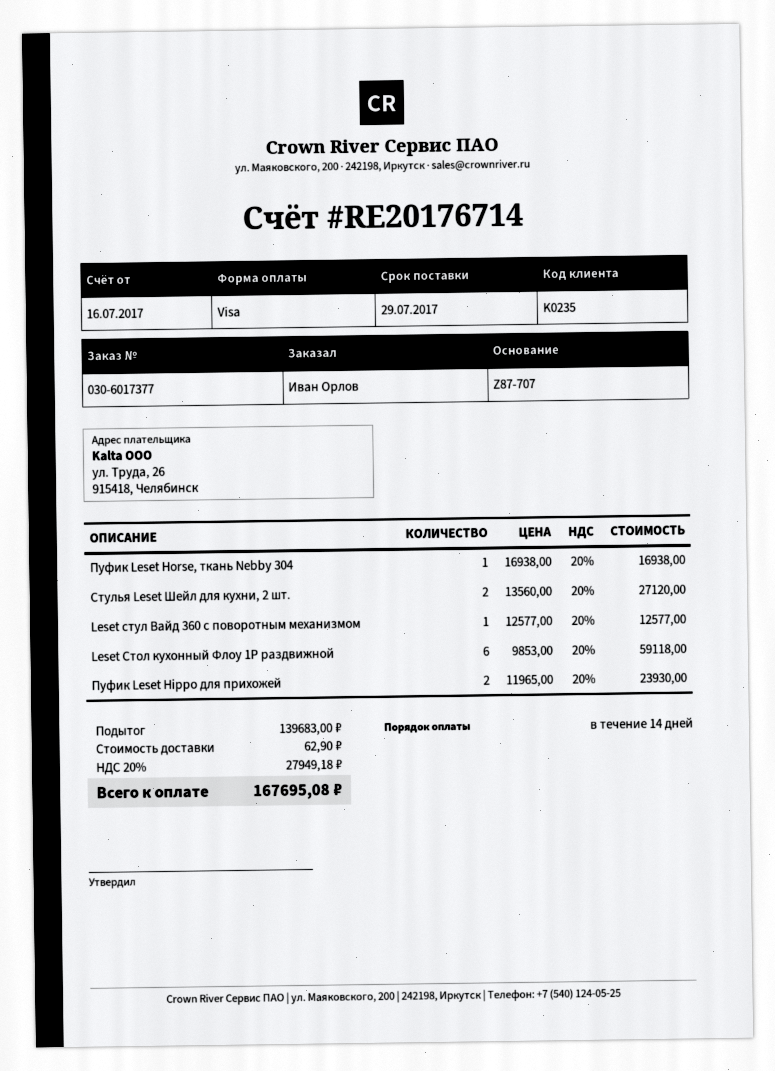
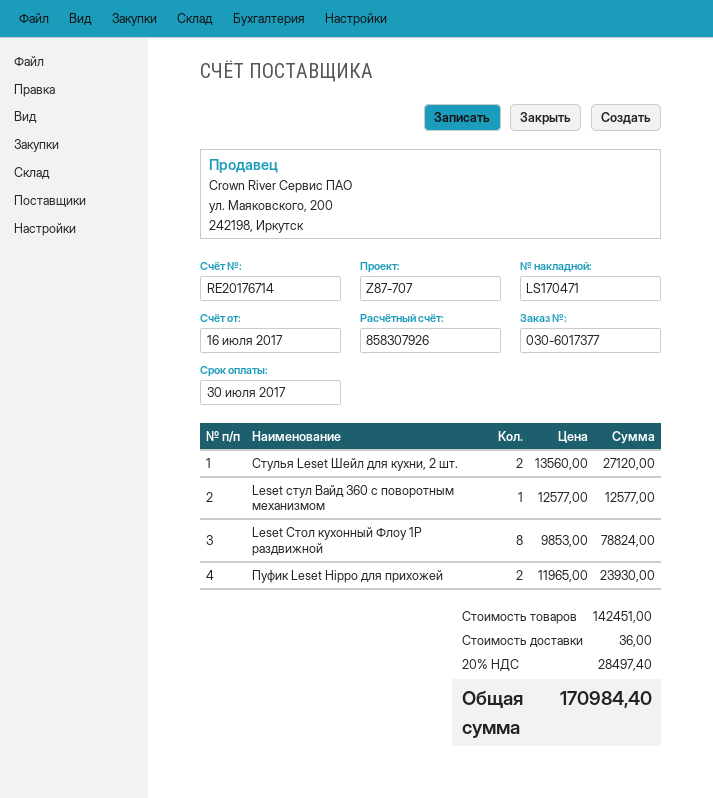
Пуфик Leset Horse, ткань Nebby 304: 1 x 16938.00 = 16938.00 -> none
Leset Стол кухонный Флоу 1Р раздвижной: 6 x 9853.00 = 59118.00 -> 8 x 9853.00 = 78824.00
subtotal: 139683.00 -> 142451.00
shipping: 62.90 -> 36.00
tax: 20% = 27949.18 -> 20% = 28497.40
total: 167695.08 -> 170984.40

